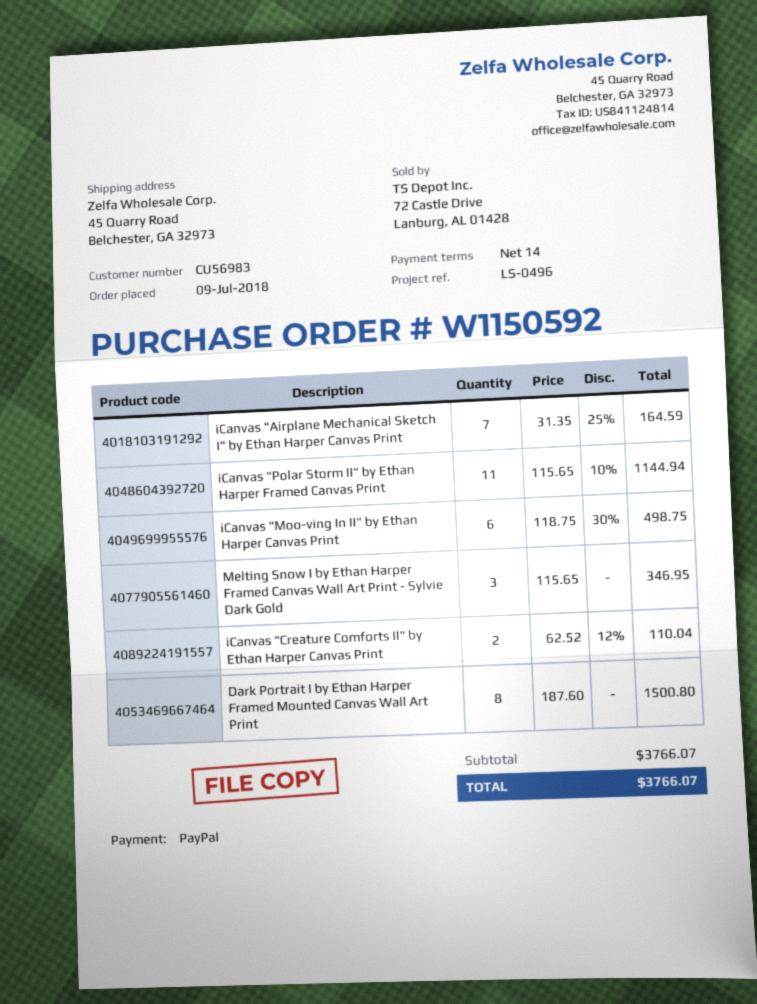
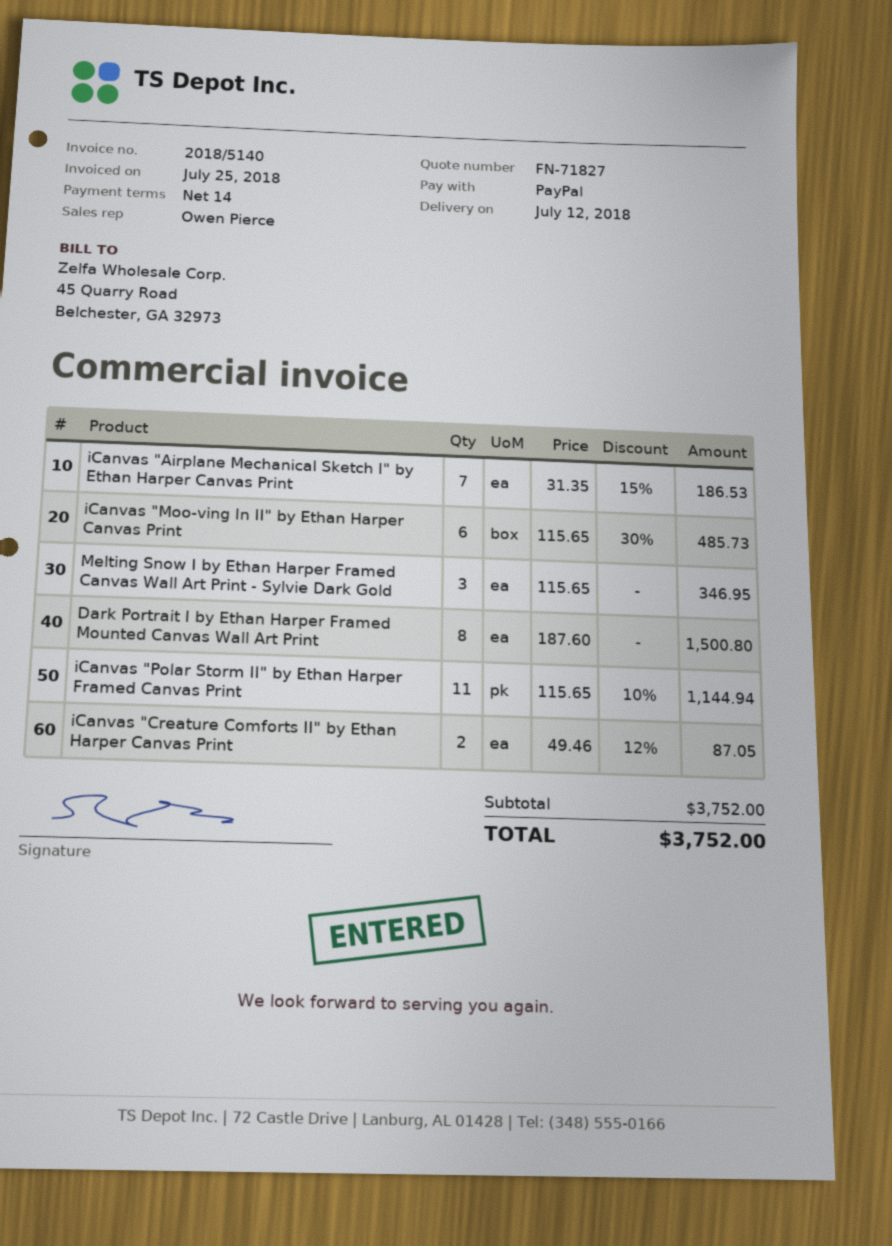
iCanvas "Airplane Mechanical Sketch I" by Ethan Harper Canvas Print: 7 x 31.35 - 25% = 164.59 -> 7 x 31.35 - 15% = 186.53
iCanvas "Moo-ving In II" by Ethan Harper Canvas Print: 6 x 118.75 - 30% = 498.75 -> 6 x 115.65 - 30% = 485.73
iCanvas "Creature Comforts II" by Ethan Harper Canvas Print: 2 x 62.52 - 12% = 110.04 -> 2 x 49.46 - 12% = 87.05
subtotal: 3766.07 -> 3752.00
total: 3766.07 -> 3752.00

